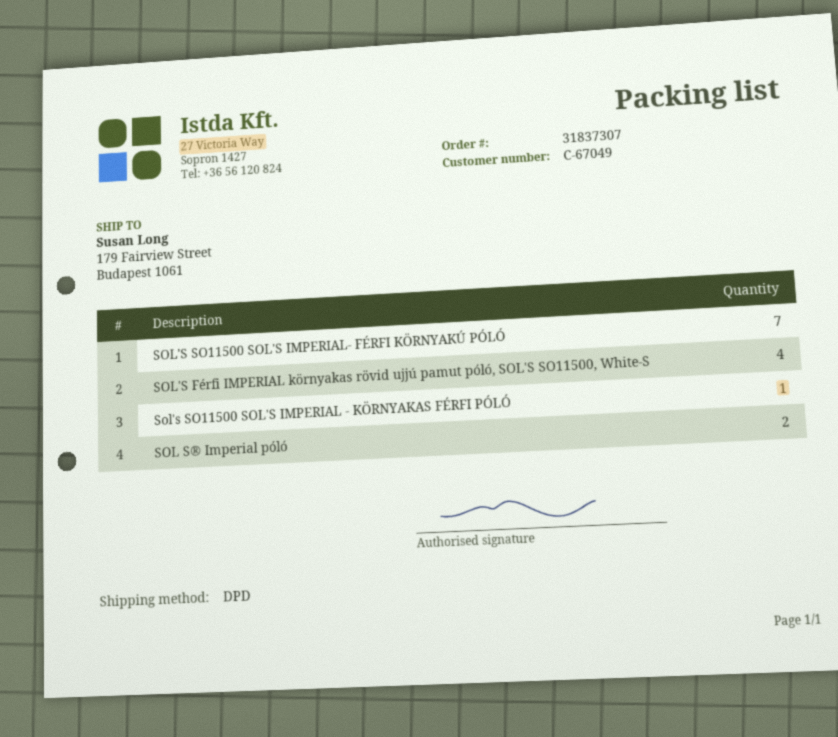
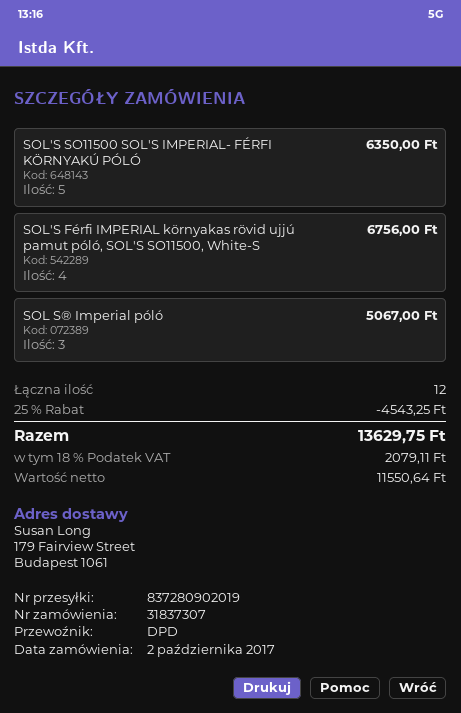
SOL'S SO11500 SOL'S IMPERIAL- FÉRFI KÖRNYAKÚ PÓLÓ: 7 -> 5
Sol's SO11500 SOL'S IMPERIAL - KÖRNYAKAS FÉRFI PÓLÓ: 1 -> none
SOL S® Imperial póló: 2 -> 3

